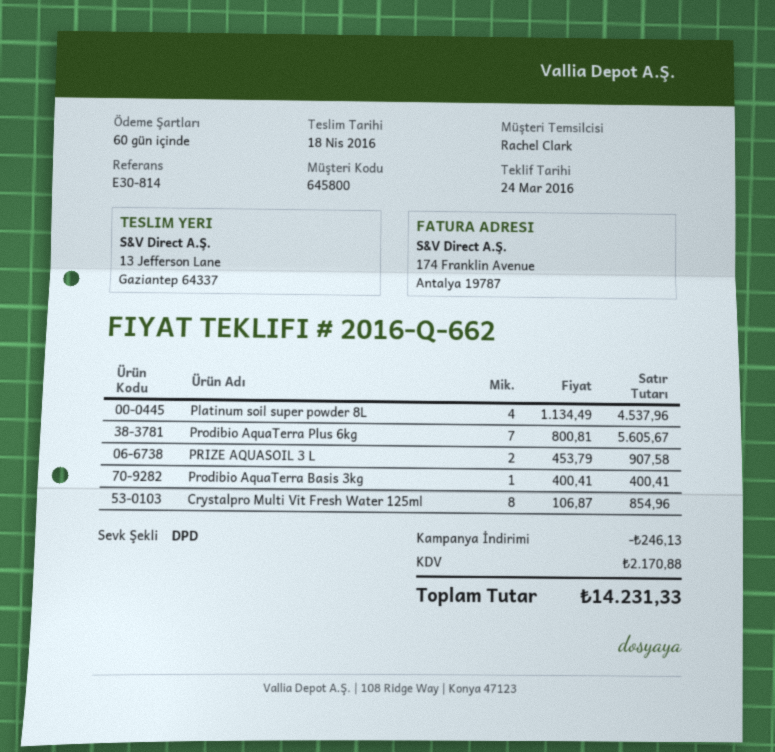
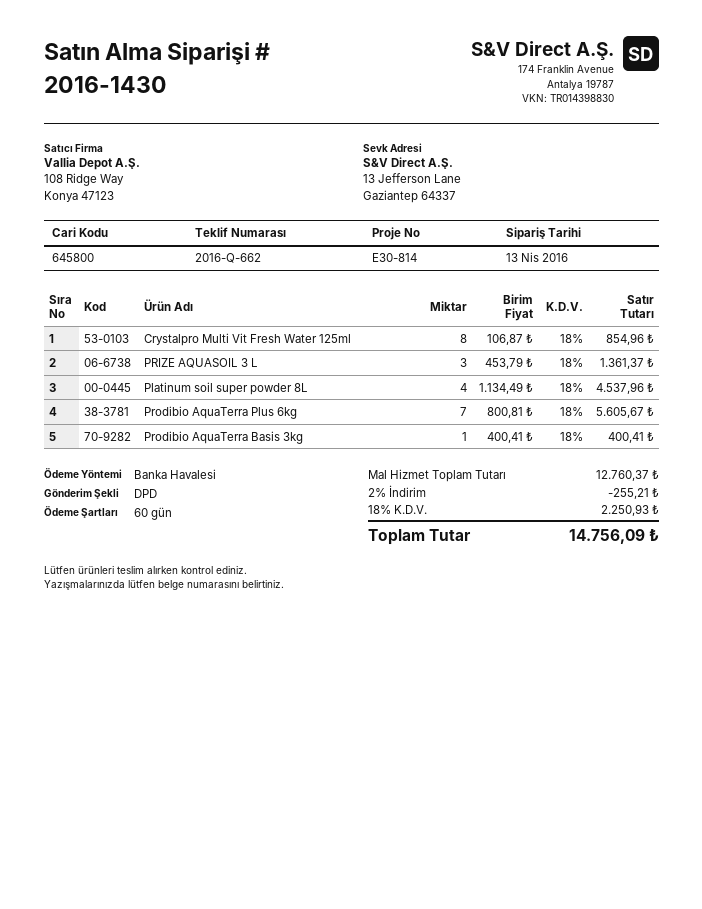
PRIZE AQUASOIL 3 L: 2 x 453.79 = 907.58 -> 3 x 453.79 = 1361.37
discount: 246.13 -> 255.21
tax: 2170.88 -> 2250.93
total: 14231.33 -> 14756.09

